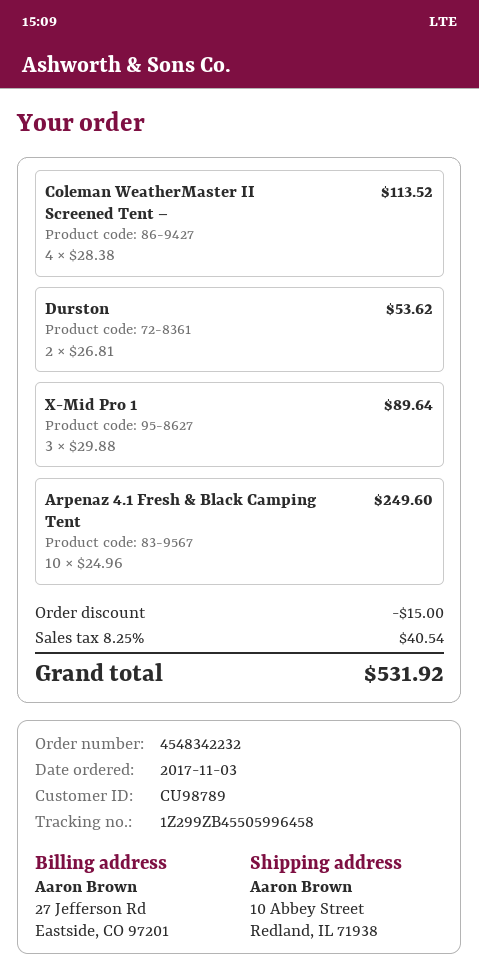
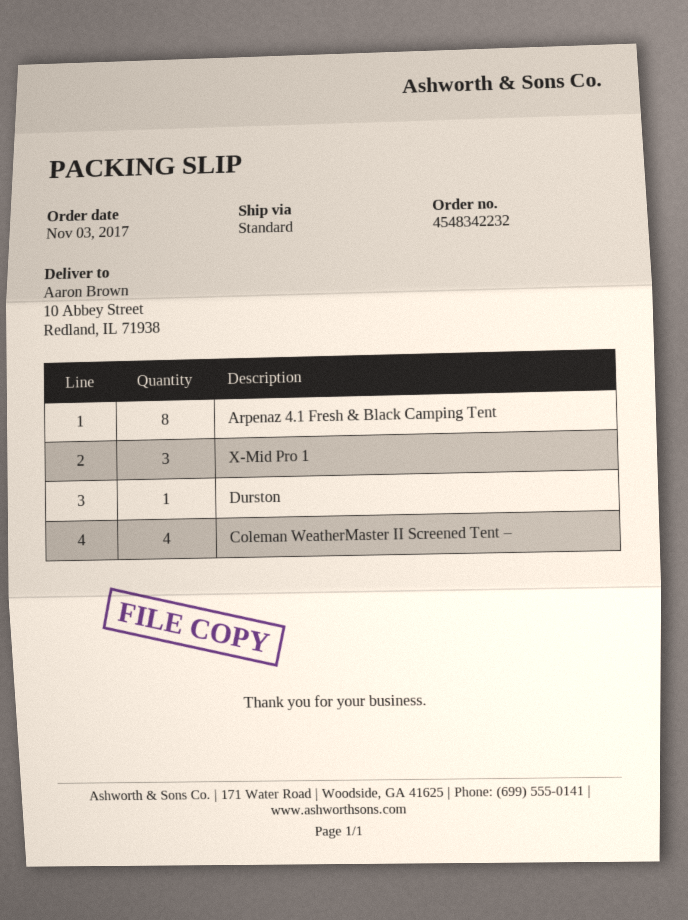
Durston: 2 -> 1
Arpenaz 4.1 Fresh & Black Camping Tent: 10 -> 8

